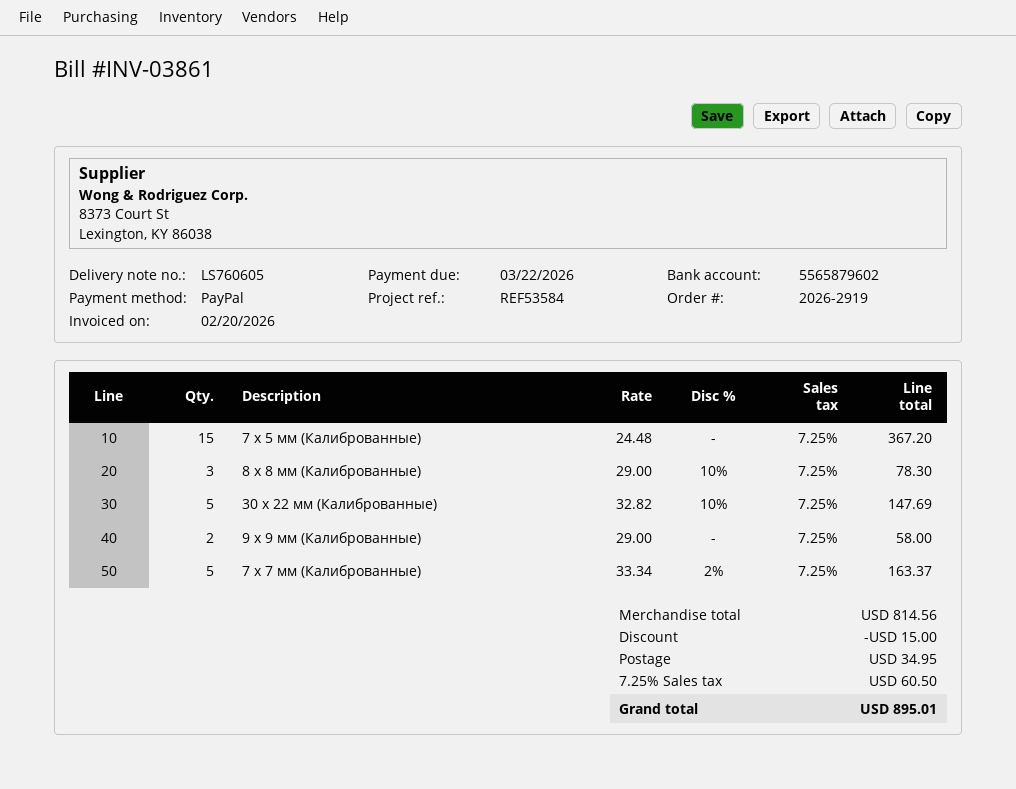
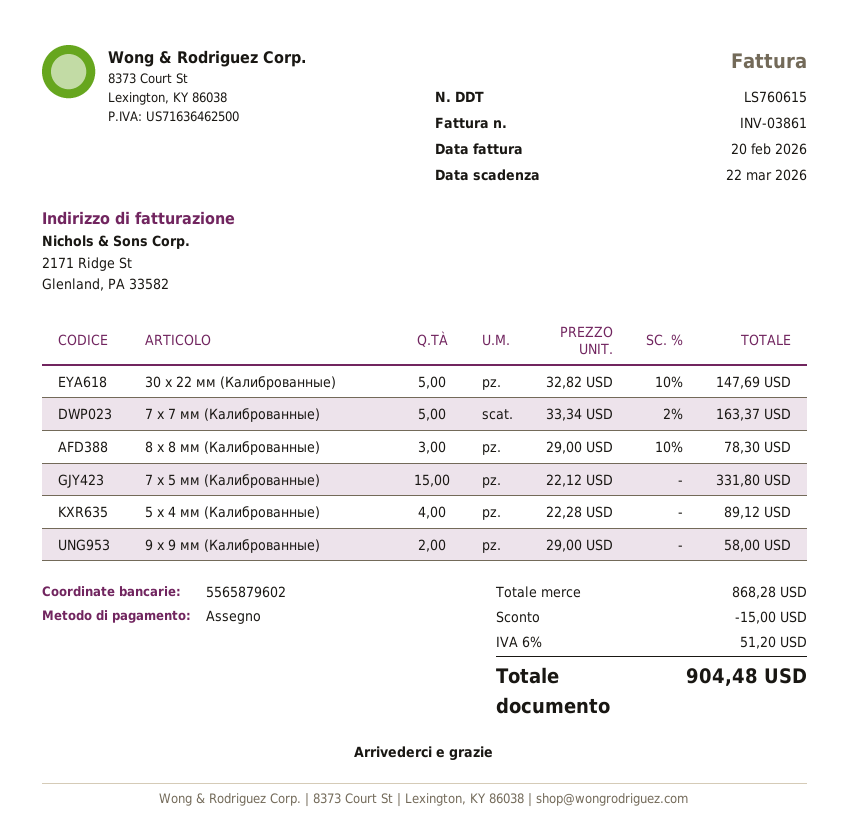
delivery note number: LS760605 -> LS760615
payment method: PayPal -> cheque
7 x 5 мм (Калиброванные): 15 x 24.48 = 367.20 -> 15 x 22.12 = 331.80
5 x 4 мм (Калиброванные): none -> 4 x 22.28 = 89.12
subtotal: 814.56 -> 868.28
shipping: 34.95 -> none
tax: 7.25% = 60.50 -> 6% = 51.20
total: 895.01 -> 904.48

